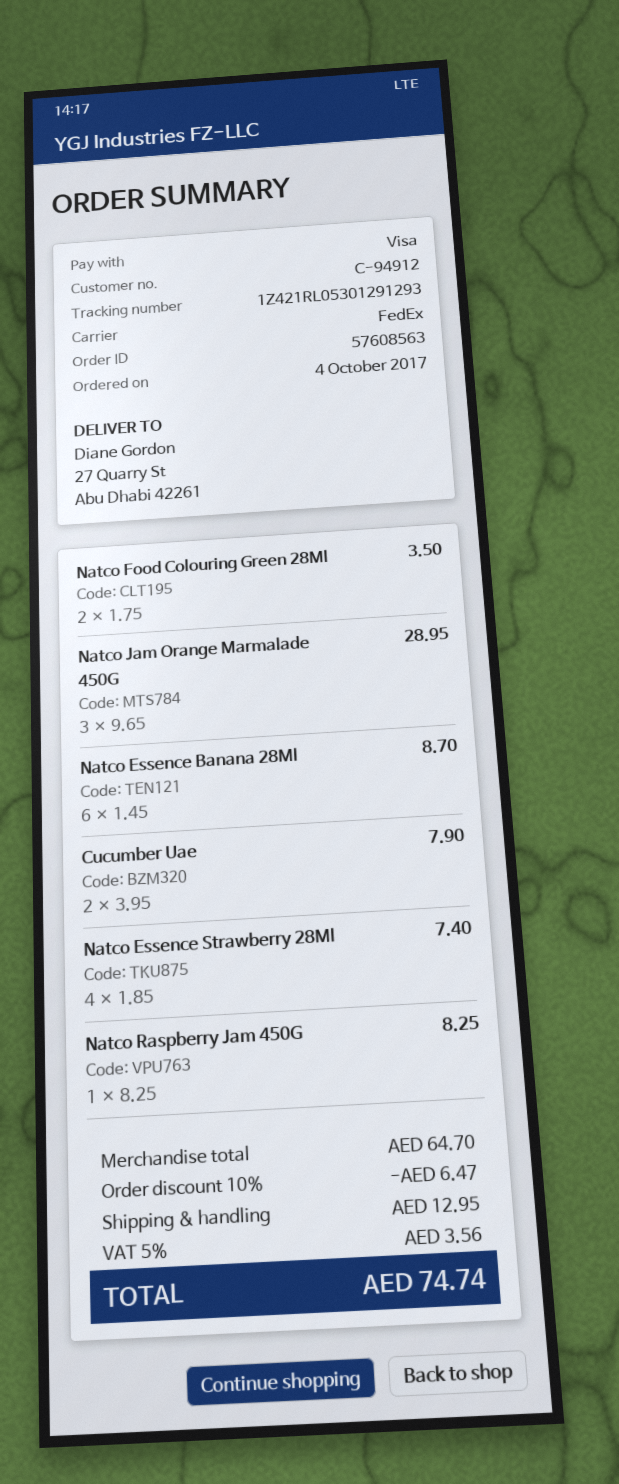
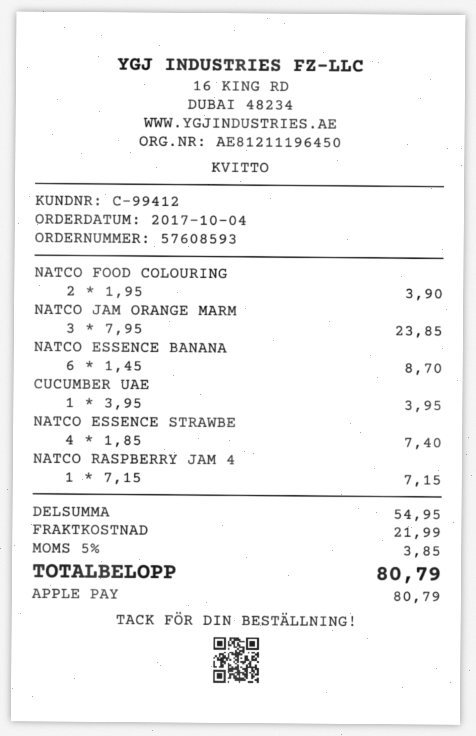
order number: 57608563 -> 57608593
customer number: C-94912 -> C-99412
payment method: Visa -> Apple Pay
Natco Food Colouring Green 28Ml: 2 x 1.75 = 3.50 -> 2 x 1.95 = 3.90
Natco Jam Orange Marmalade 450G: 3 x 9.65 = 28.95 -> 3 x 7.95 = 23.85
Cucumber Uae: 2 x 3.95 = 7.90 -> 1 x 3.95 = 3.95
Natco Raspberry Jam 450G: 1 x 8.25 = 8.25 -> 1 x 7.15 = 7.15
subtotal: 64.70 -> 54.95
discount: 10% = 6.47 -> none
shipping: 12.95 -> 21.99
tax: 5% = 3.56 -> 5% = 3.85
total: 74.74 -> 80.79

